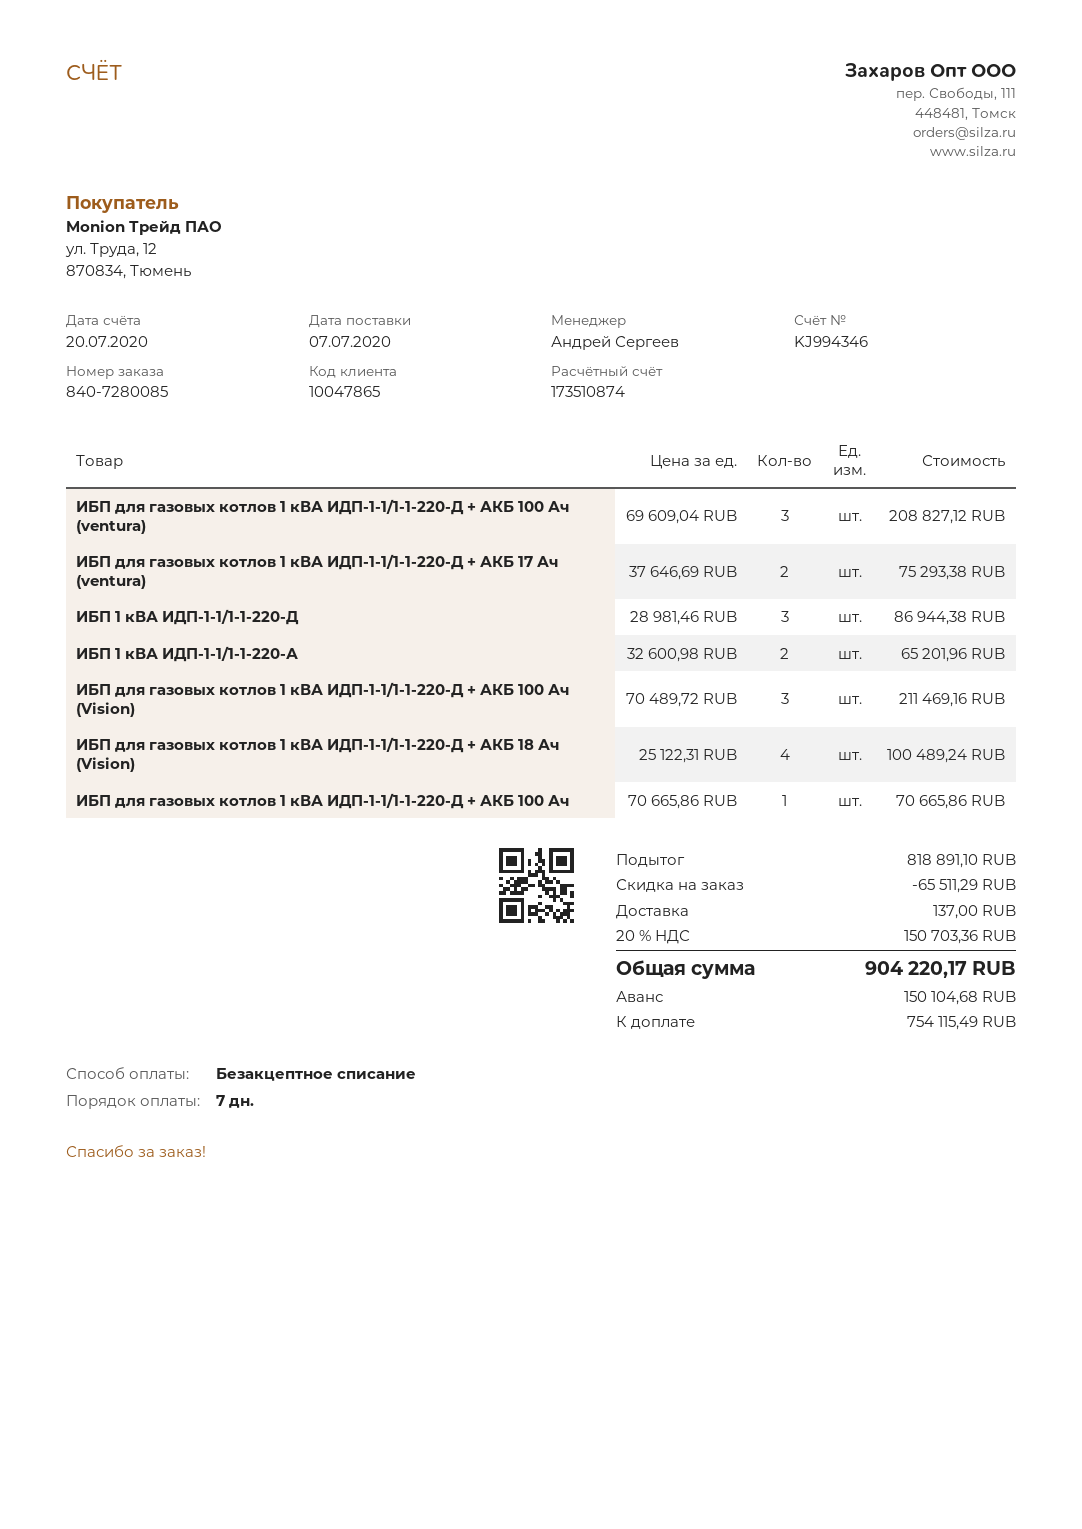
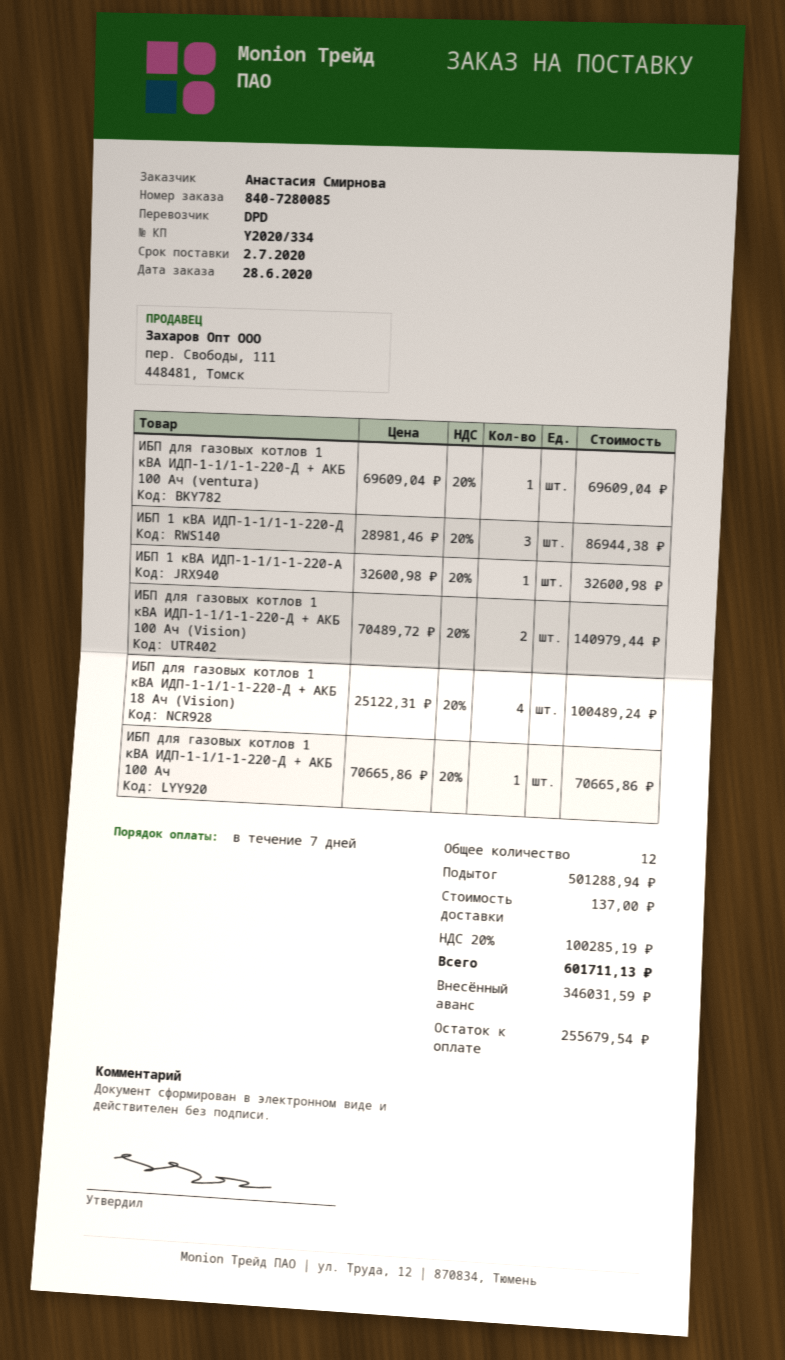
delivery date: 2020-07-07 -> 2020-07-02
ИБП для газовых котлов 1 кВА ИДП-1-1/1-1-220-Д + АКБ 100 Ач (ventura): 3 x 69609.04 = 208827.12 -> 1 x 69609.04 = 69609.04
ИБП для газовых котлов 1 кВА ИДП-1-1/1-1-220-Д + АКБ 17 Ач (ventura): 2 x 37646.69 = 75293.38 -> none
ИБП 1 кВА ИДП-1-1/1-1-220-А: 2 x 32600.98 = 65201.96 -> 1 x 32600.98 = 32600.98
ИБП для газовых котлов 1 кВА ИДП-1-1/1-1-220-Д + АКБ 100 Ач (Vision): 3 x 70489.72 = 211469.16 -> 2 x 70489.72 = 140979.44
subtotal: 818891.10 -> 501288.94
discount: 65511.29 -> none
tax: 20% = 150703.36 -> 20% = 100285.19
total: 904220.17 -> 601711.13
deposit: 150104.68 -> 346031.59
balance: 754115.49 -> 255679.54

